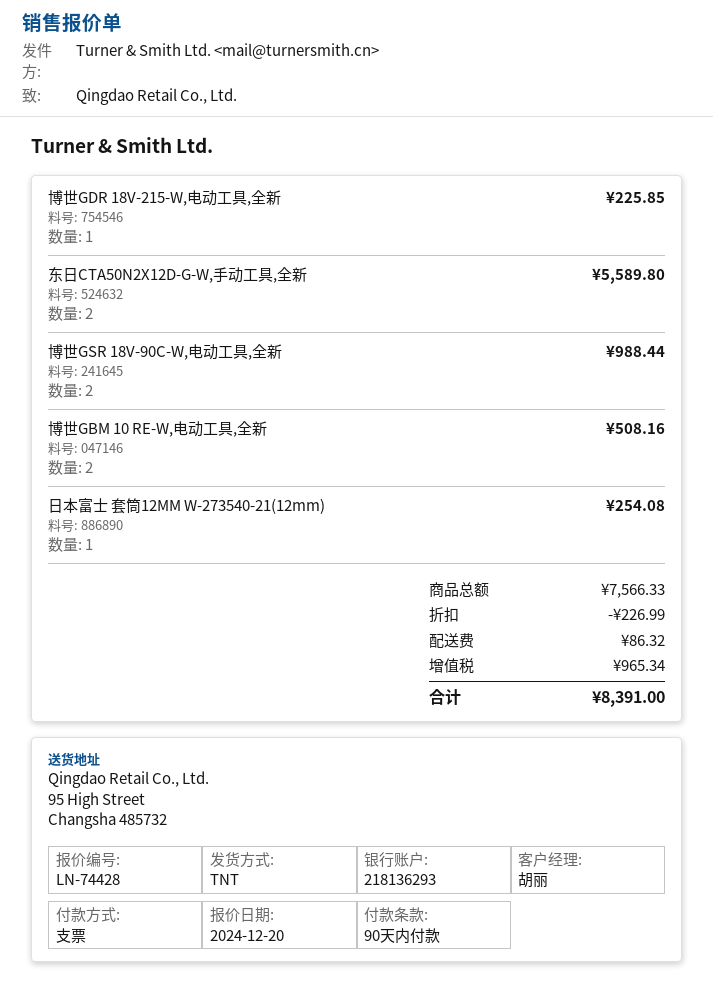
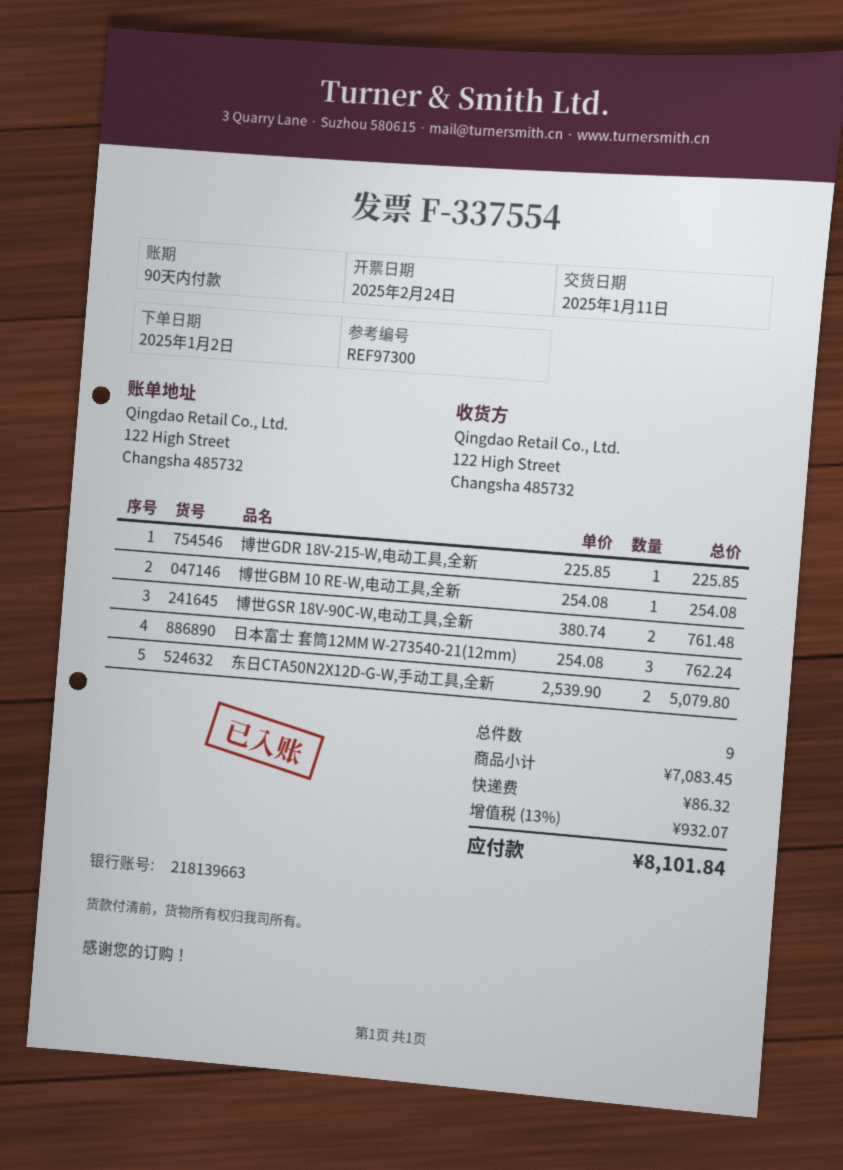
bank account: 218136293 -> 218139663
ship to: 95 High Street, Changsha 485732 -> 122 High Street, Changsha 485732
东日CTA50N2X12D-G-W,手动工具,全新: 2 for 5589.80 -> 2 for 5079.80
博世GSR 18V-90C-W,电动工具,全新: 2 for 988.44 -> 2 for 761.48
博世GBM 10 RE-W,电动工具,全新: 2 for 508.16 -> 1 for 254.08
日本富士 套筒12MM W-273540-21(12mm): 1 for 254.08 -> 3 for 762.24
subtotal: 7566.33 -> 7083.45
discount: 226.99 -> none
tax: 965.34 -> 932.07
total: 8391.00 -> 8101.84

